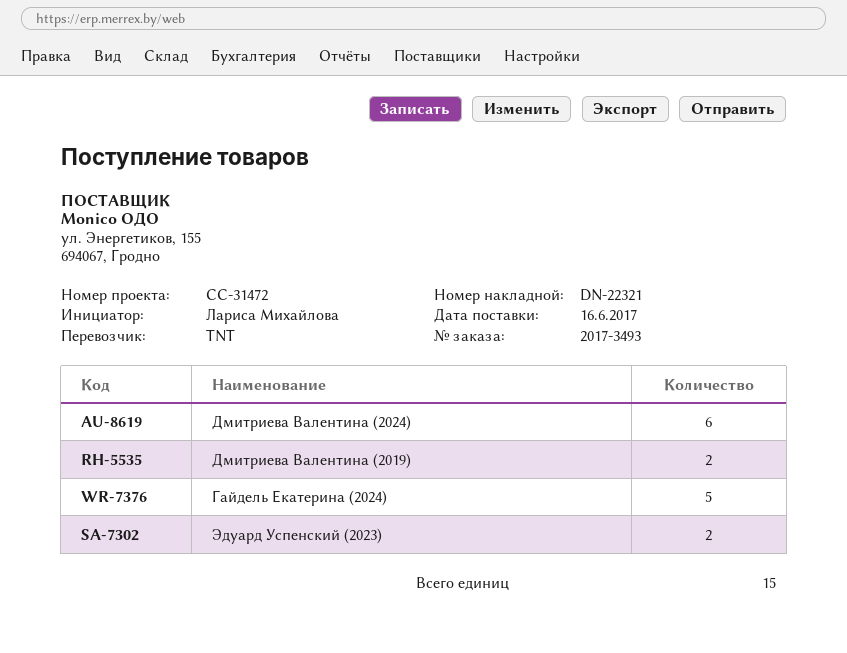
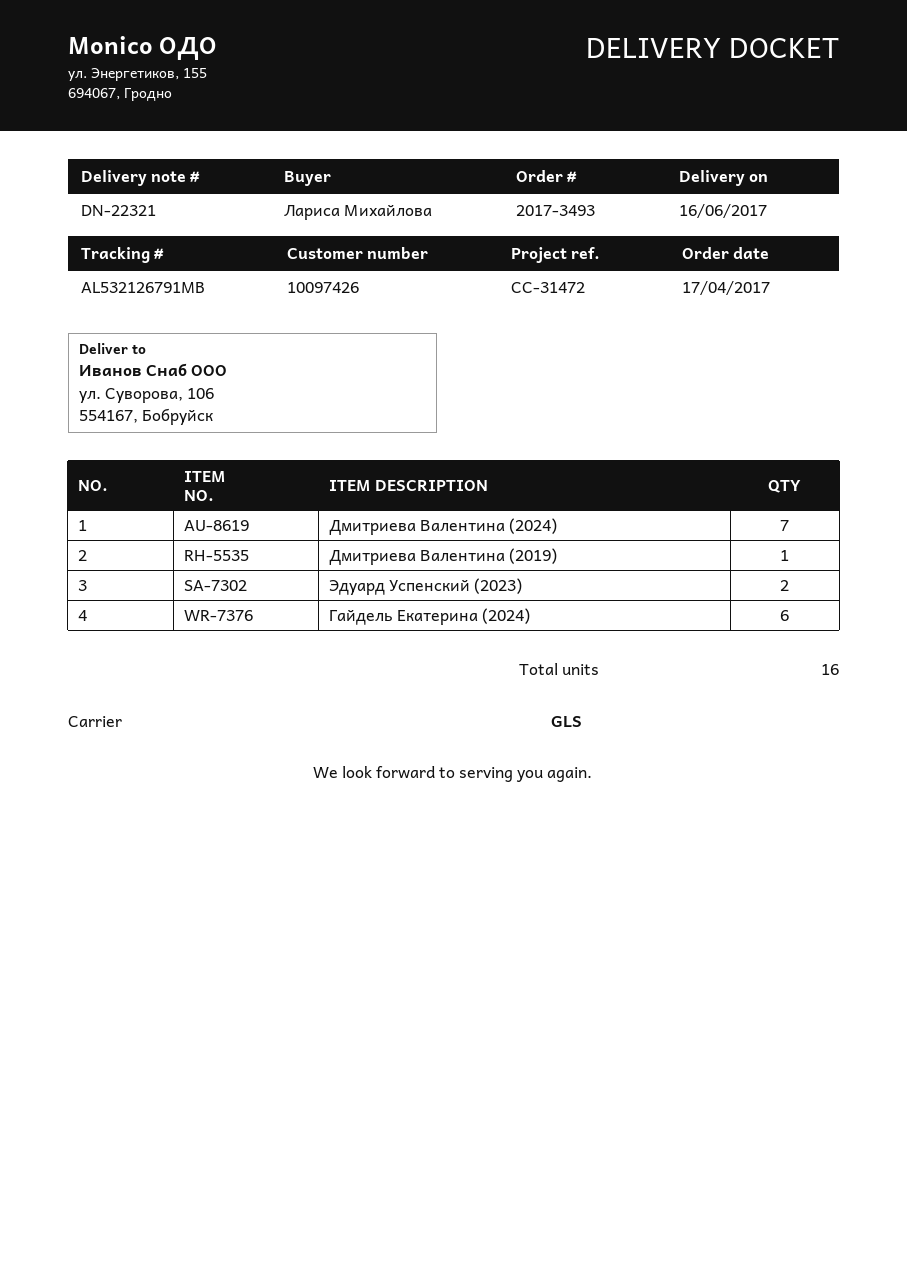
shipping method: TNT -> GLS
Дмитриева Валентина (2024): 6 -> 7
Дмитриева Валентина (2019): 2 -> 1
Гайдель Екатерина (2024): 5 -> 6
total quantity: 15 -> 16

